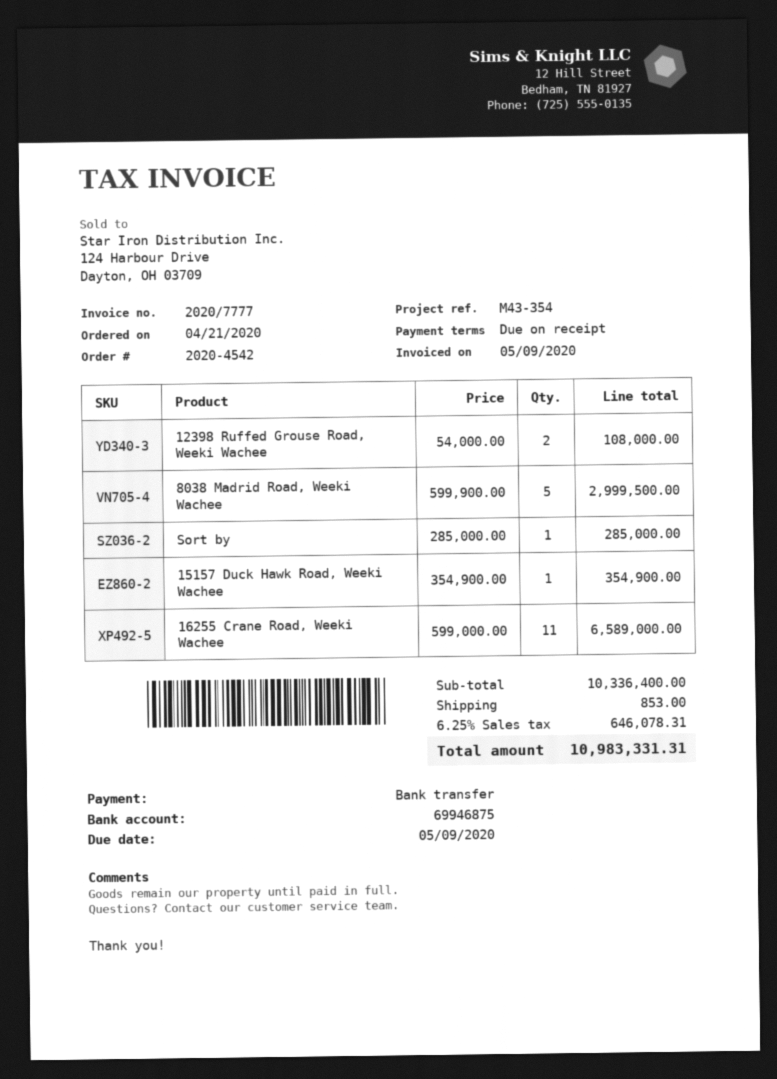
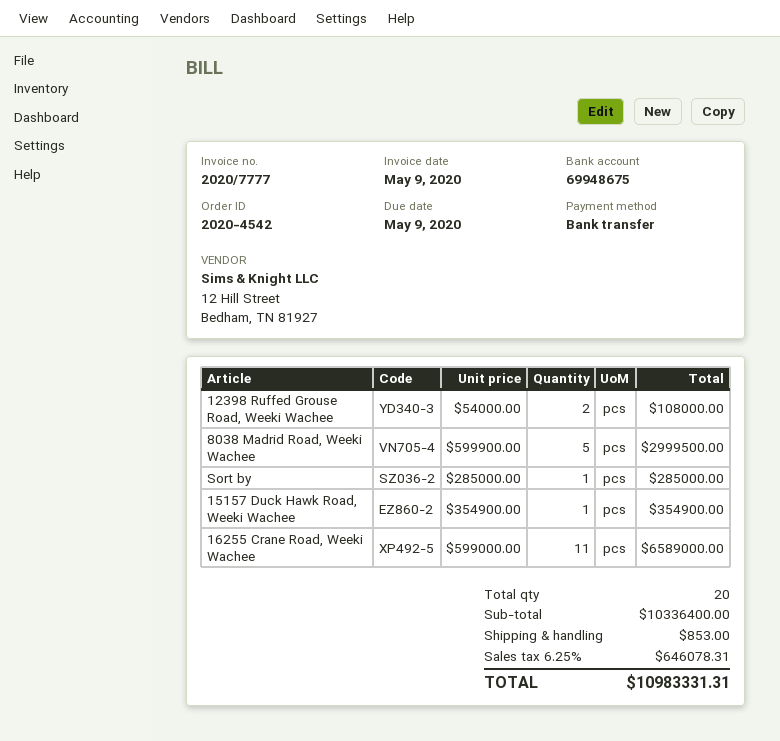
bank account: 69946875 -> 69948675

